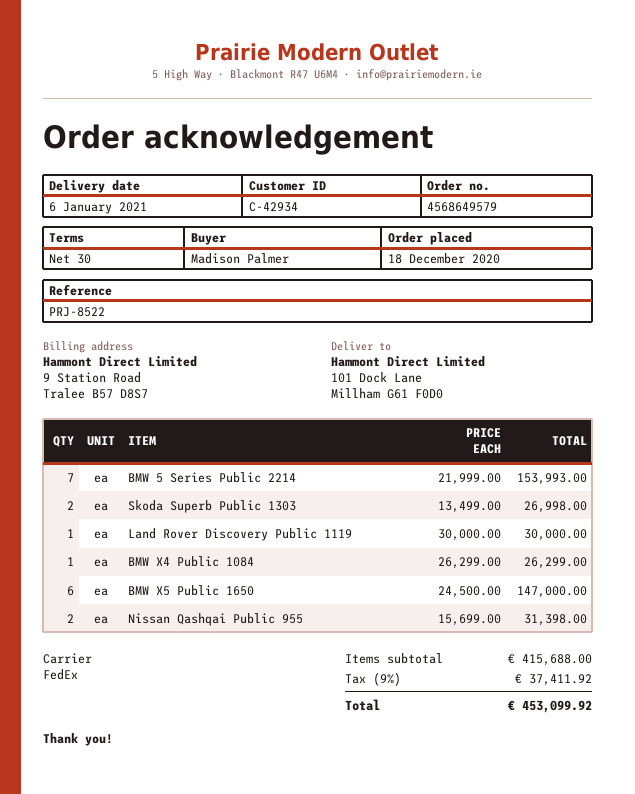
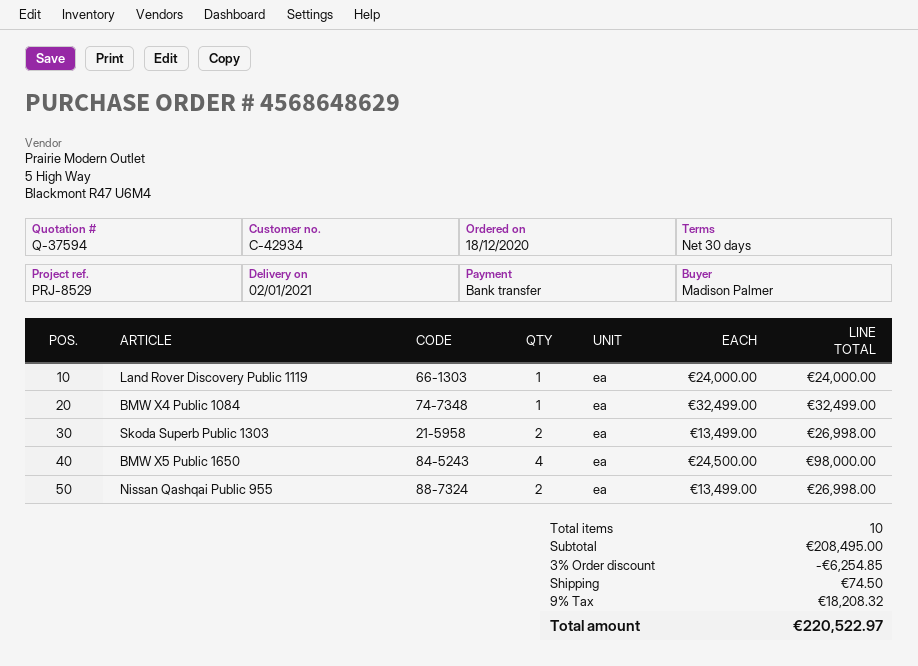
order number: 4568649579 -> 4568648629
delivery date: 2021-01-06 -> 2021-01-02
reference: PRJ-8522 -> PRJ-8529
BMW 5 Series Public 2214: 7 x 21999.00 = 153993.00 -> none
Land Rover Discovery Public 1119: 1 x 30000.00 = 30000.00 -> 1 x 24000.00 = 24000.00
BMW X4 Public 1084: 1 x 26299.00 = 26299.00 -> 1 x 32499.00 = 32499.00
BMW X5 Public 1650: 6 x 24500.00 = 147000.00 -> 4 x 24500.00 = 98000.00
Nissan Qashqai Public 955: 2 x 15699.00 = 31398.00 -> 2 x 13499.00 = 26998.00
subtotal: 415688.00 -> 208495.00
discount: none -> 3% = 6254.85
shipping: none -> 74.50
tax: 9% = 37411.92 -> 9% = 18208.32
total: 453099.92 -> 220522.97

